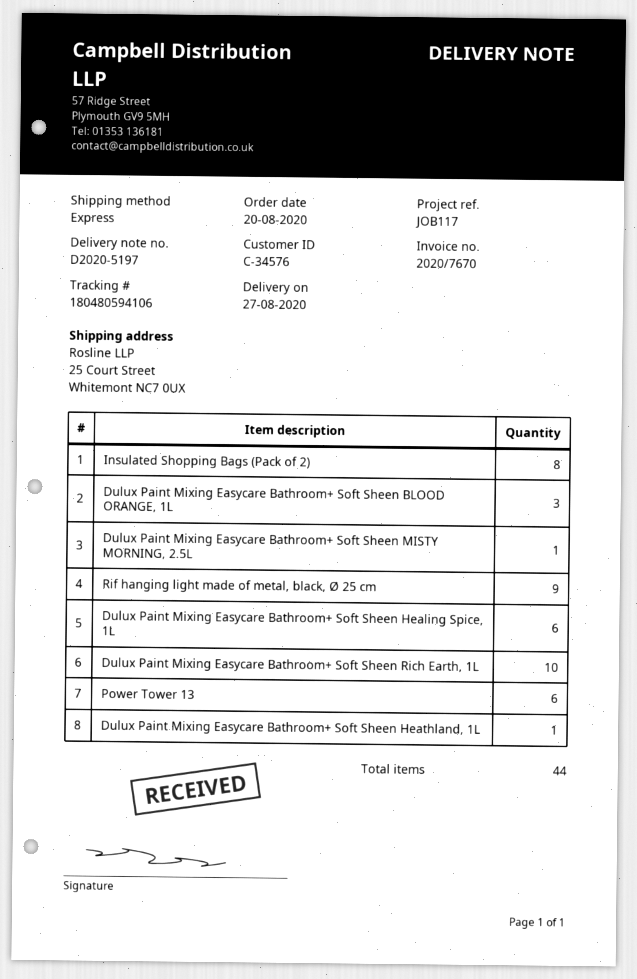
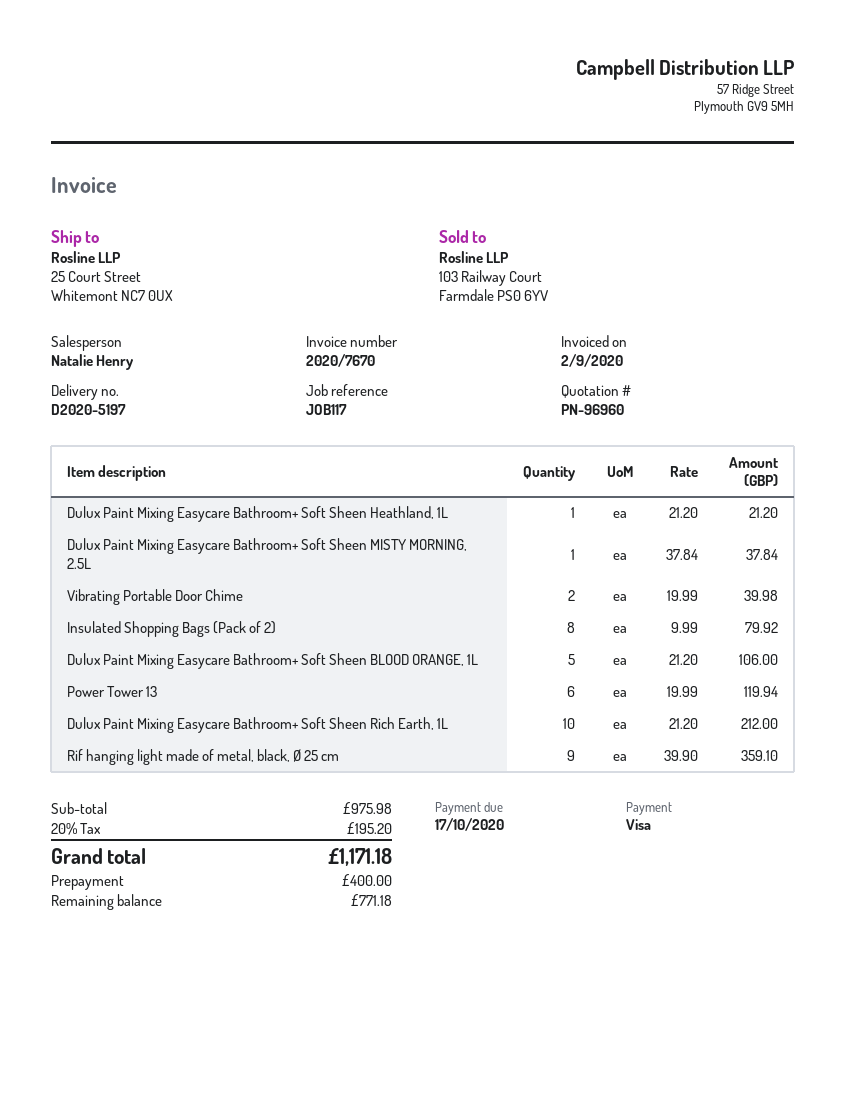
Dulux Paint Mixing Easycare Bathroom+ Soft Sheen BLOOD ORANGE, 1L: 3 -> 5
Dulux Paint Mixing Easycare Bathroom+ Soft Sheen Healing Spice, 1L: 6 -> none
Vibrating Portable Door Chime: none -> 2

